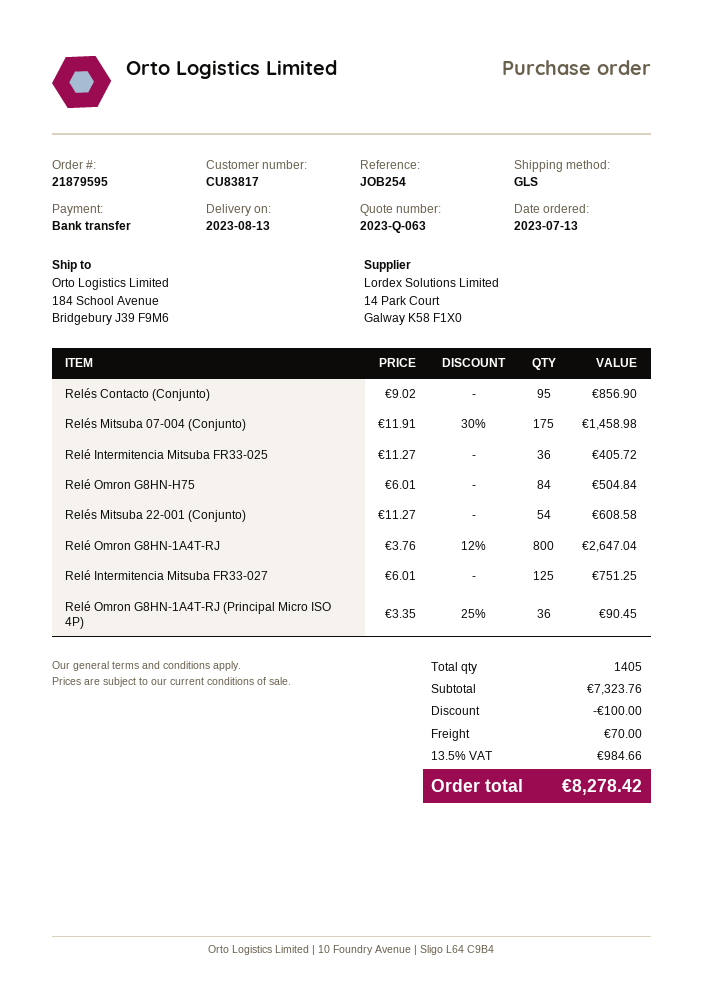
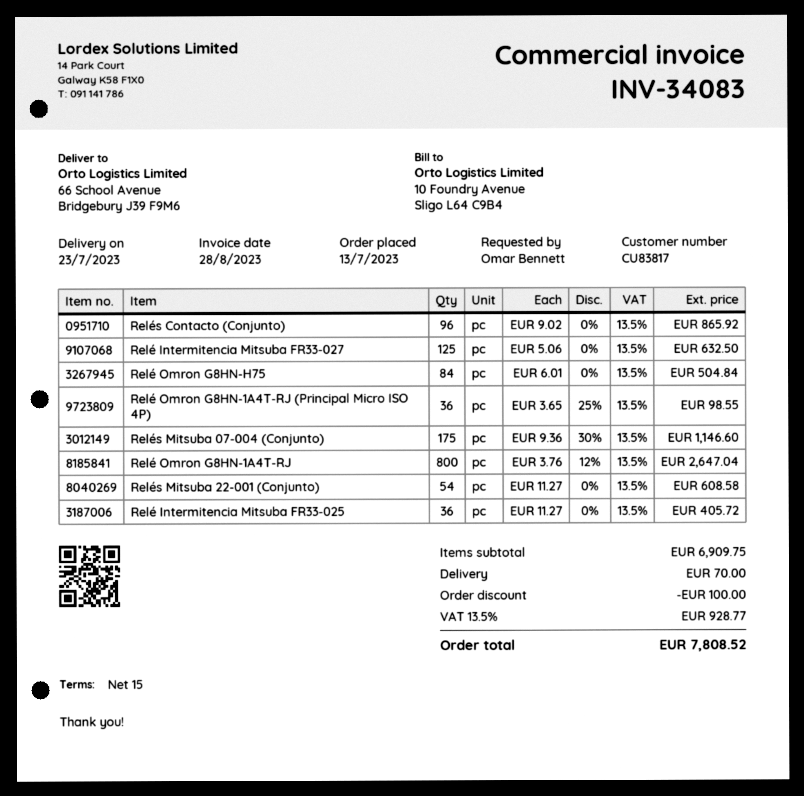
delivery date: 2023-08-13 -> 2023-07-23
ship to: 184 School Avenue, Bridgebury J39 F9M6 -> 66 School Avenue, Bridgebury J39 F9M6
Relés Contacto (Conjunto): 95 x 9.02 = 856.90 -> 96 x 9.02 = 865.92
Relés Mitsuba 07-004 (Conjunto): 175 x 11.91 - 30% = 1458.98 -> 175 x 9.36 - 30% = 1146.60
Relé Intermitencia Mitsuba FR33-027: 125 x 6.01 = 751.25 -> 125 x 5.06 = 632.50
Relé Omron G8HN-1A4T-RJ (Principal Micro ISO 4P): 36 x 3.35 - 25% = 90.45 -> 36 x 3.65 - 25% = 98.55
subtotal: 7323.76 -> 6909.75
tax: 13.5% = 984.66 -> 13.5% = 928.77
total: 8278.42 -> 7808.52

